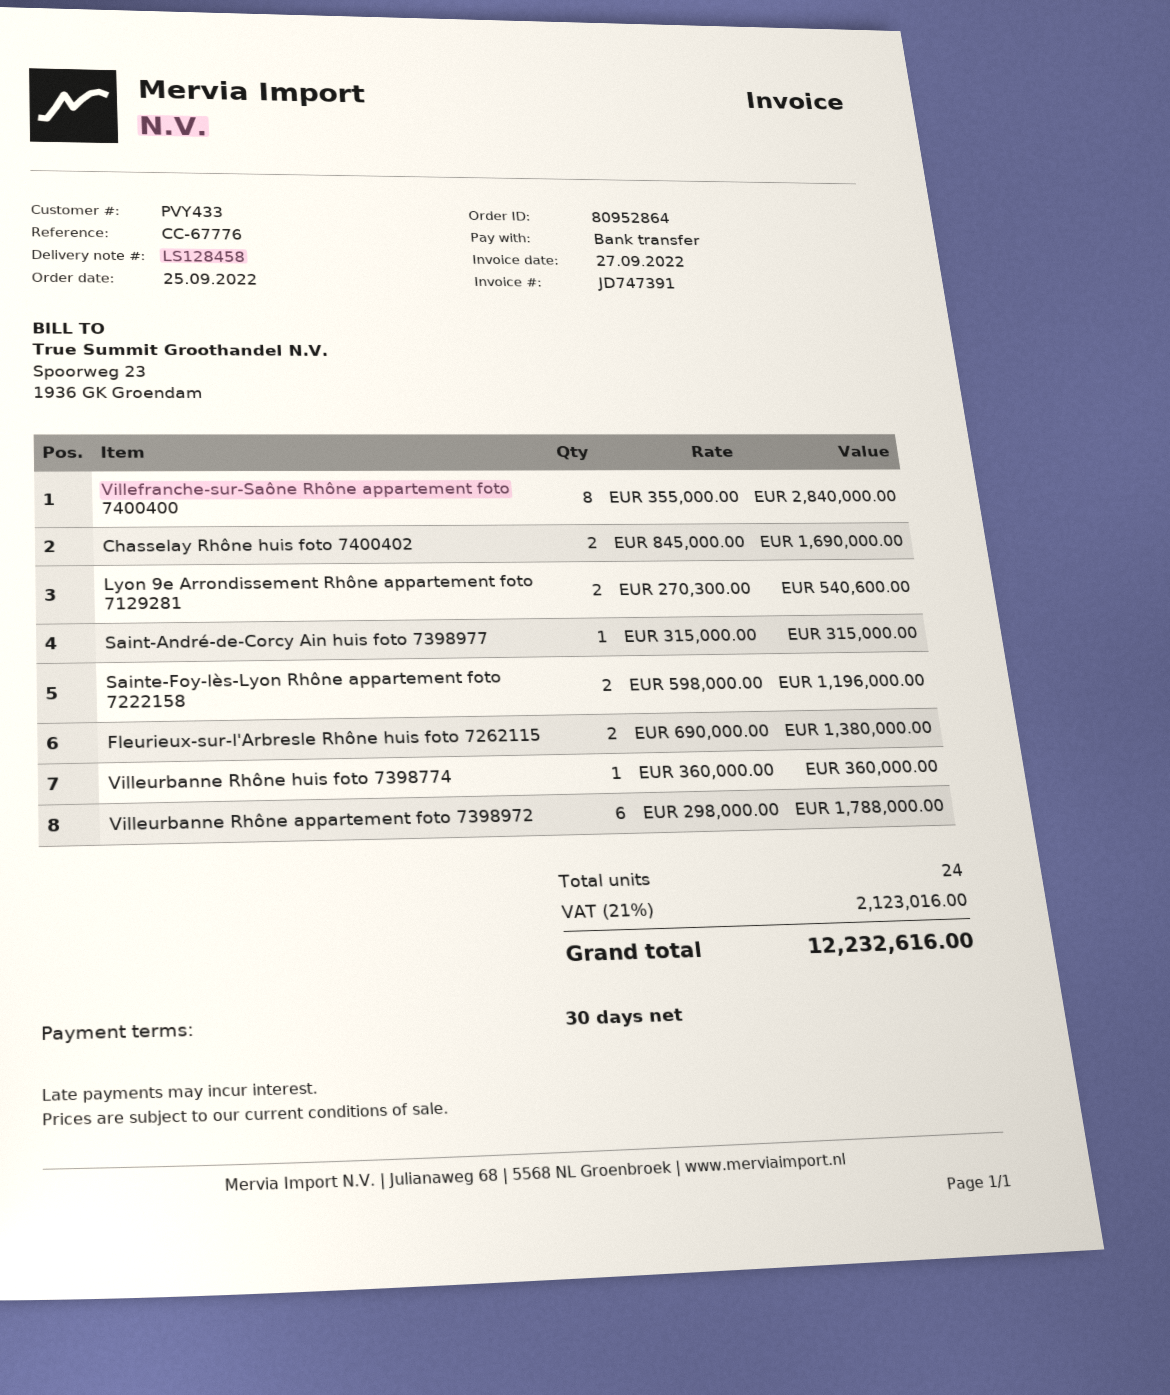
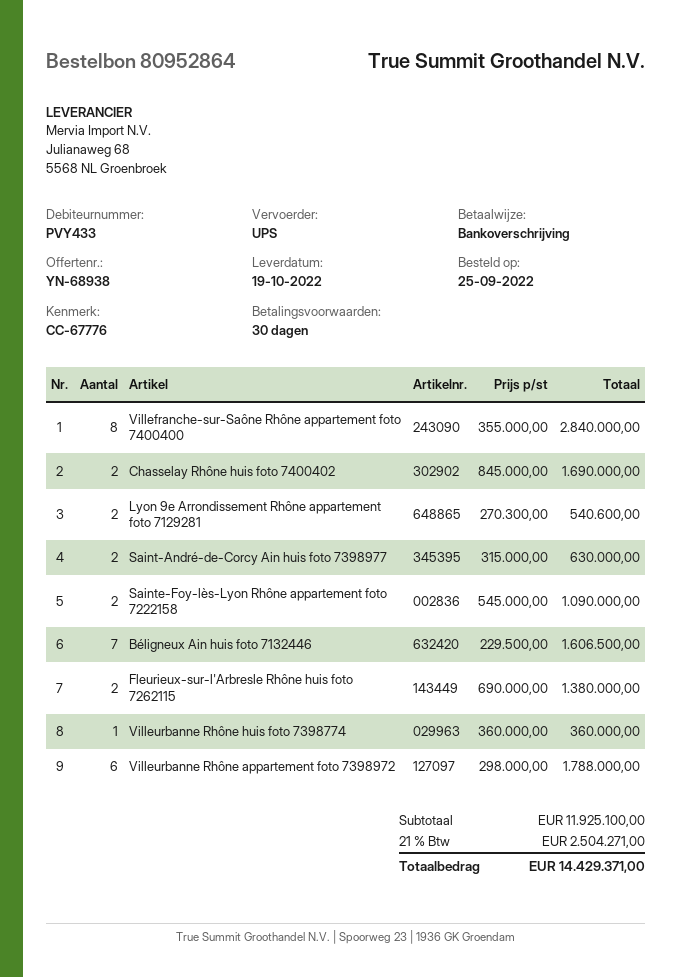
Saint-André-de-Corcy Ain huis foto 7398977: 1 x 315000.00 = 315000.00 -> 2 x 315000.00 = 630000.00
Sainte-Foy-lès-Lyon Rhône appartement foto 7222158: 2 x 598000.00 = 1196000.00 -> 2 x 545000.00 = 1090000.00
Béligneux Ain huis foto 7132446: none -> 7 x 229500.00 = 1606500.00
tax: 21% = 2123016.00 -> 21% = 2504271.00
total: 12232616.00 -> 14429371.00

